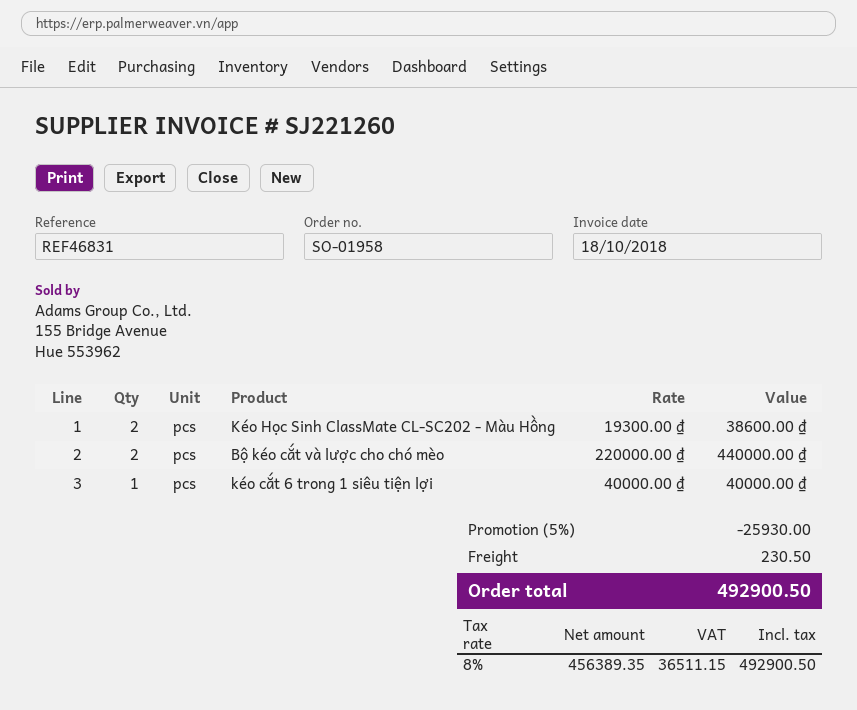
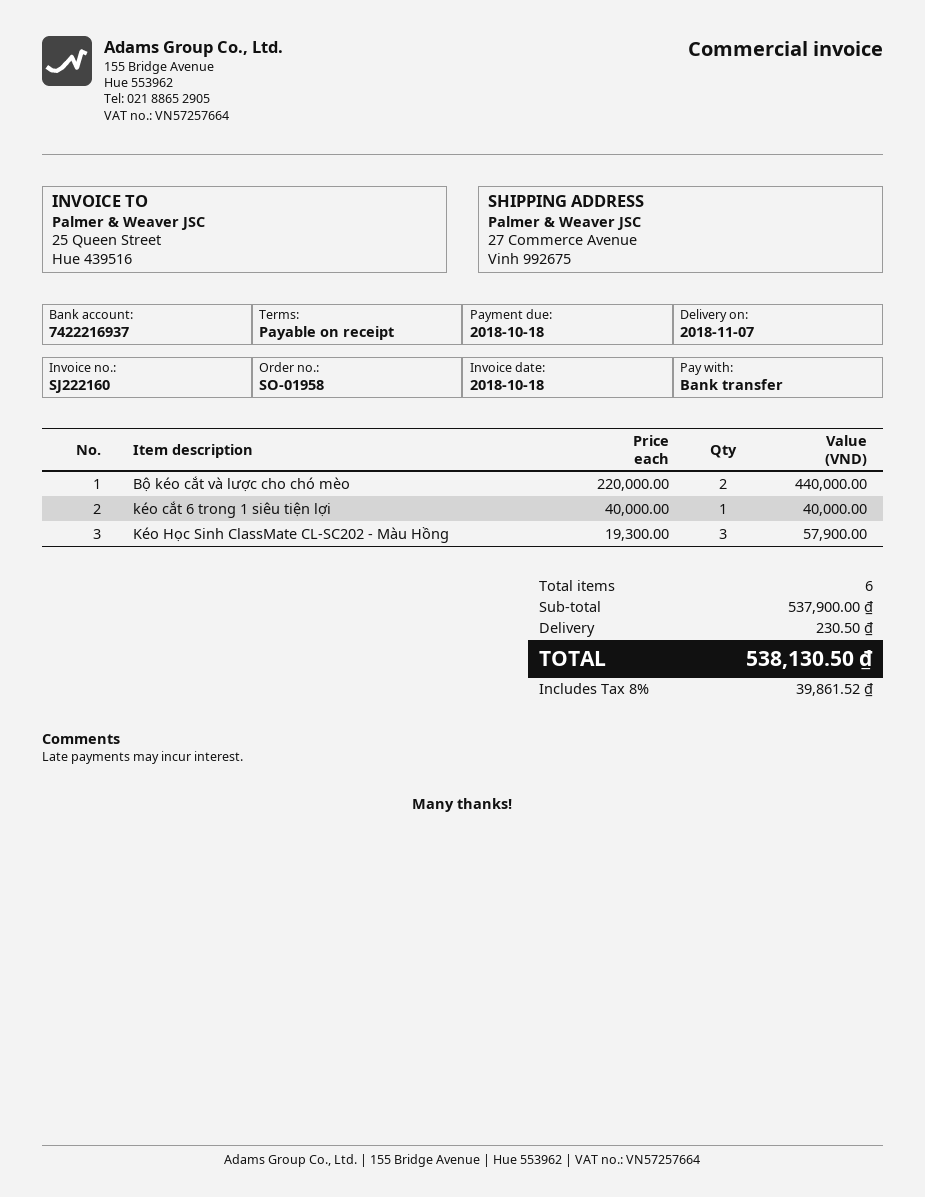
invoice number: SJ221260 -> SJ222160
Kéo Học Sinh ClassMate CL-SC202 - Màu Hồng: 2 x 19300.00 = 38600.00 -> 3 x 19300.00 = 57900.00
discount: 5% = 25930.00 -> none
tax: 8% = 36511.15 -> 8% = 39861.52
total: 492900.50 -> 538130.50

